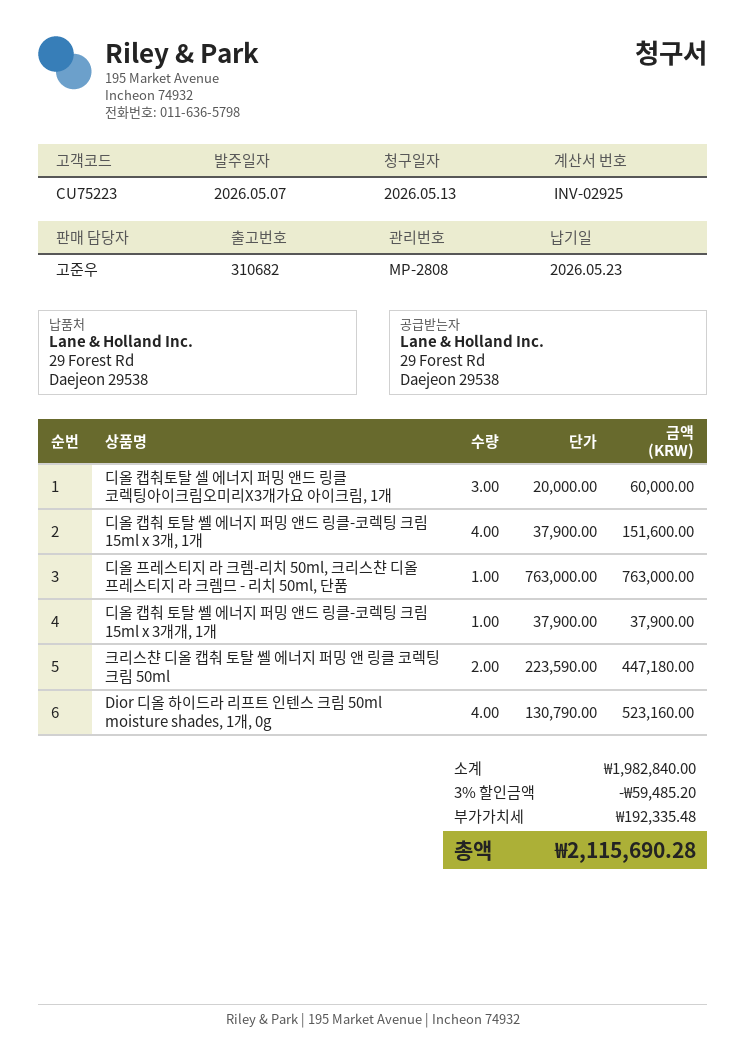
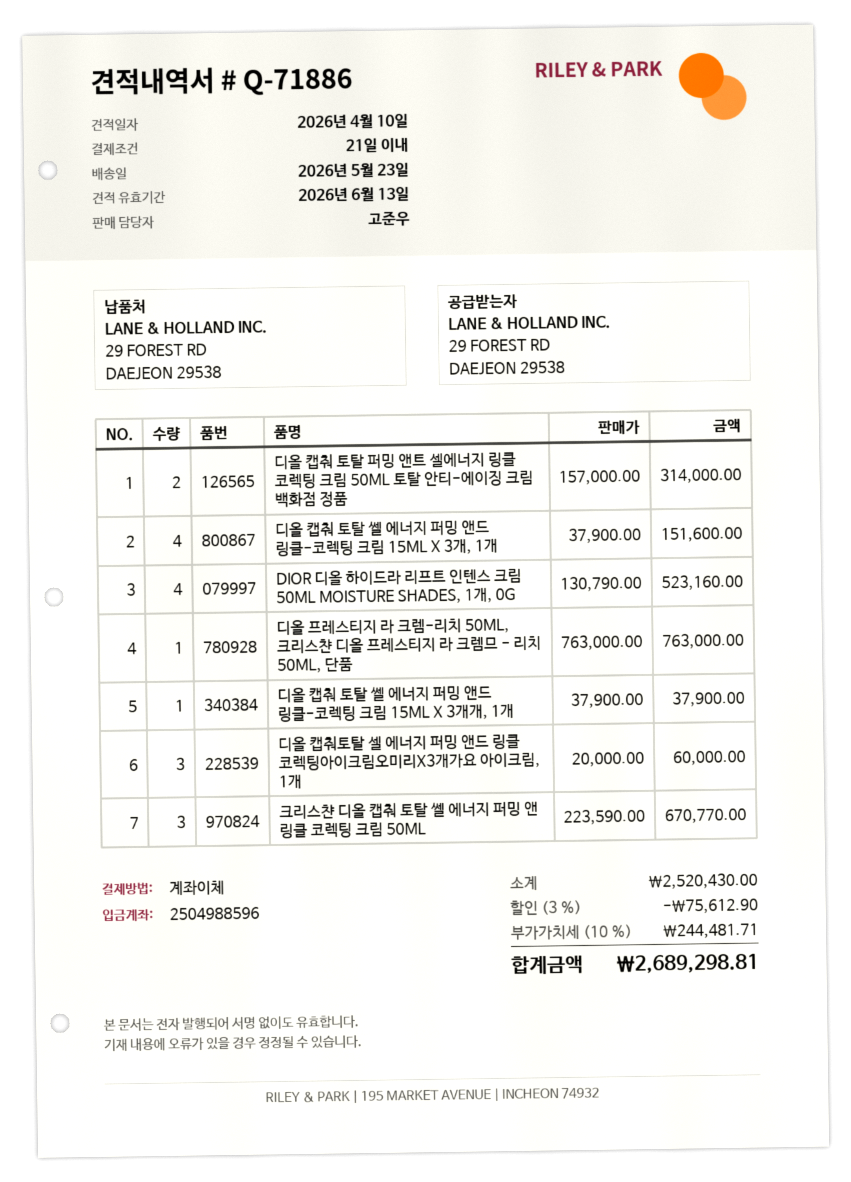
크리스챤 디올 캡춰 토탈 쎌 에너지 퍼밍 앤 링클 코렉팅 크림 50ml: 2 x 223590.00 = 447180.00 -> 3 x 223590.00 = 670770.00
디올 캡춰 토탈 퍼밍 앤트 셀에너지 링클 코렉팅 크림 50ML 토탈 안티-에이징 크림 백화점 정품: none -> 2 x 157000.00 = 314000.00
subtotal: 1982840.00 -> 2520430.00
discount: 3% = 59485.20 -> 3% = 75612.90
tax: 192335.48 -> 244481.71
total: 2115690.28 -> 2689298.81

